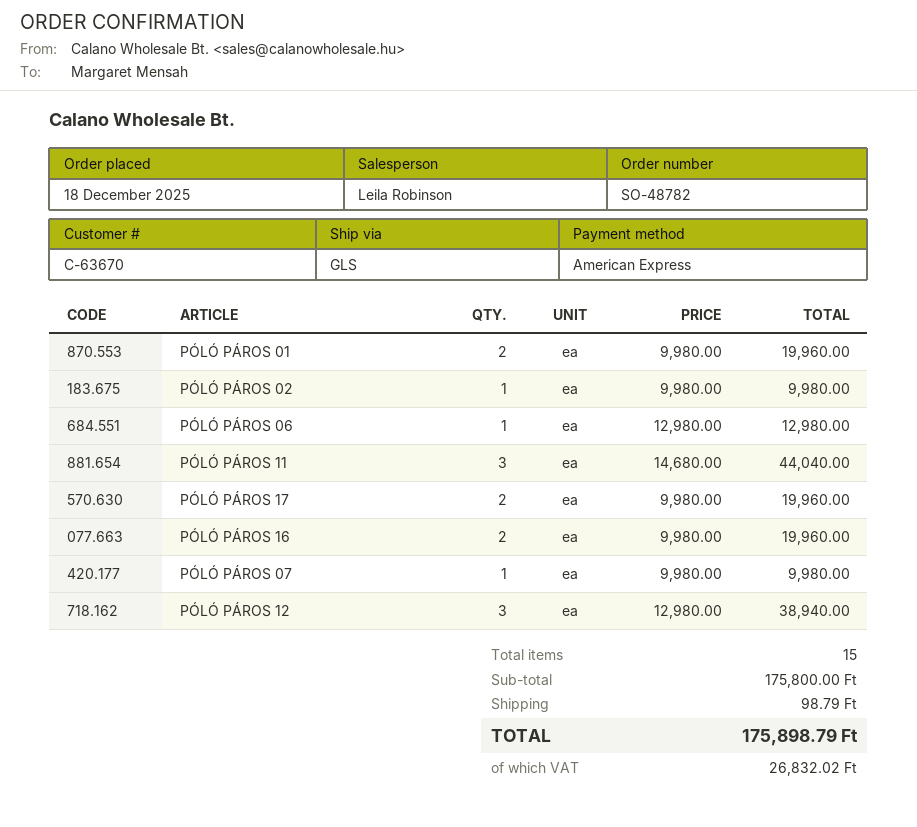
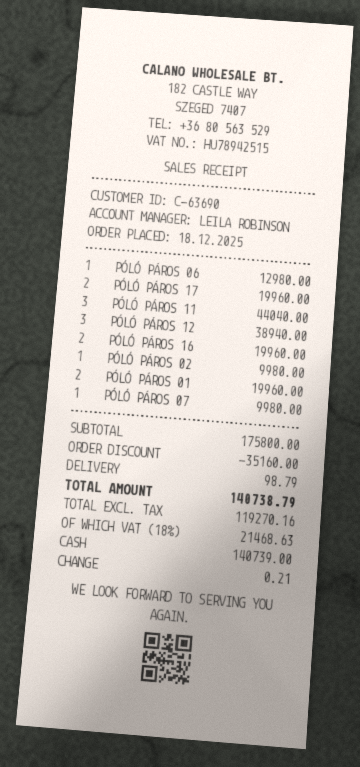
customer number: C-63670 -> C-63690
payment method: American Express -> cash
discount: none -> 35160.00
tax: 26832.02 -> 21468.63
total: 175898.79 -> 140738.79

